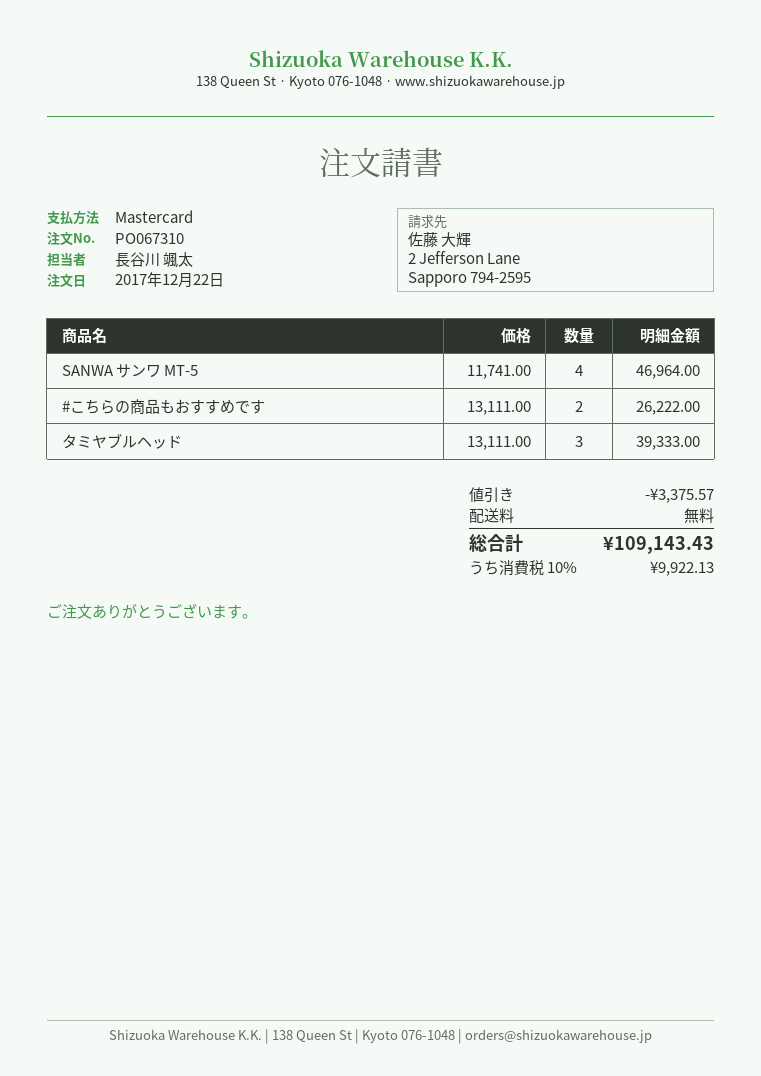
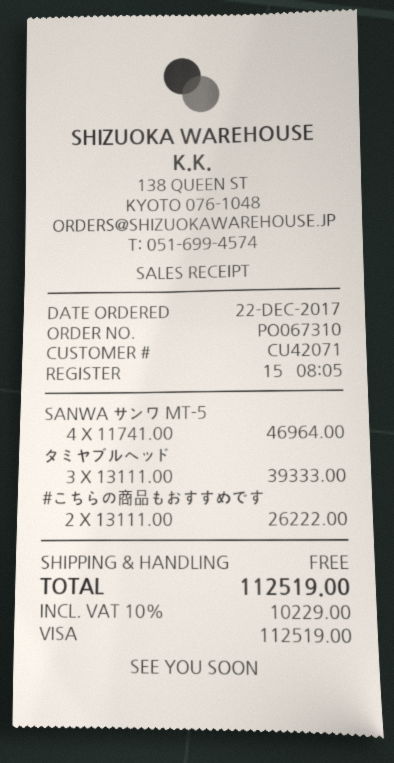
payment method: Mastercard -> Visa
discount: 3375.57 -> none
tax: 10% = 9922.13 -> 10% = 10229.00
total: 109143.43 -> 112519.00

